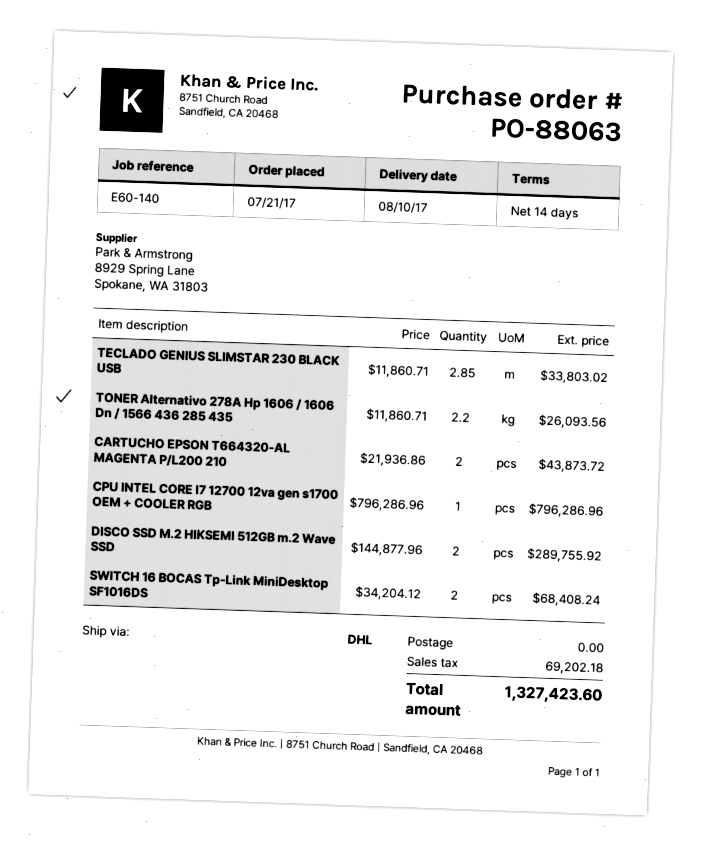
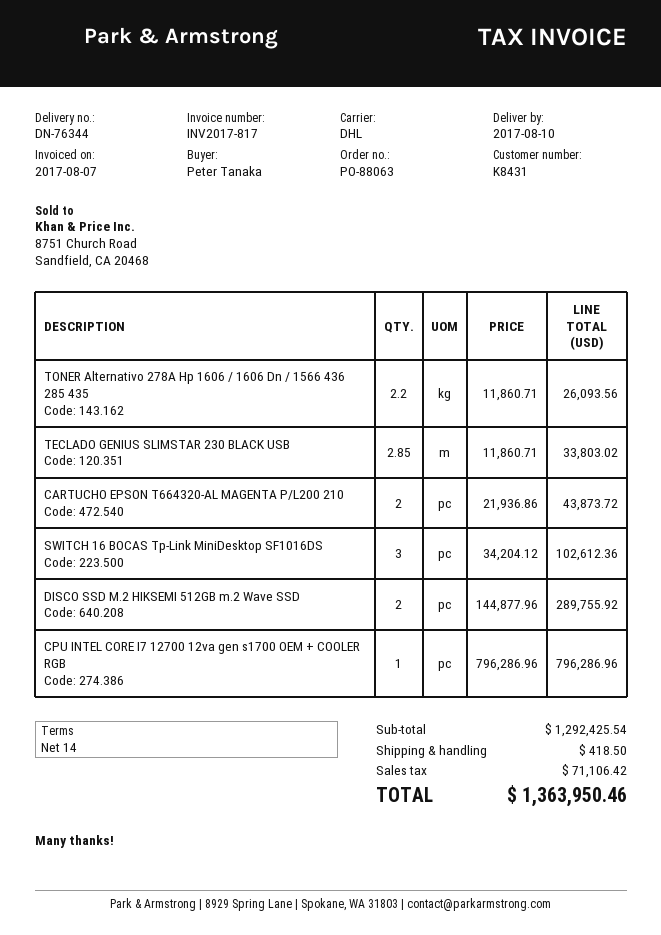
SWITCH 16 BOCAS Tp-Link MiniDesktop SF1016DS: 2 x 34204.12 = 68408.24 -> 3 x 34204.12 = 102612.36
shipping: 0.00 -> 418.50
tax: 69202.18 -> 71106.42
total: 1327423.60 -> 1363950.46

